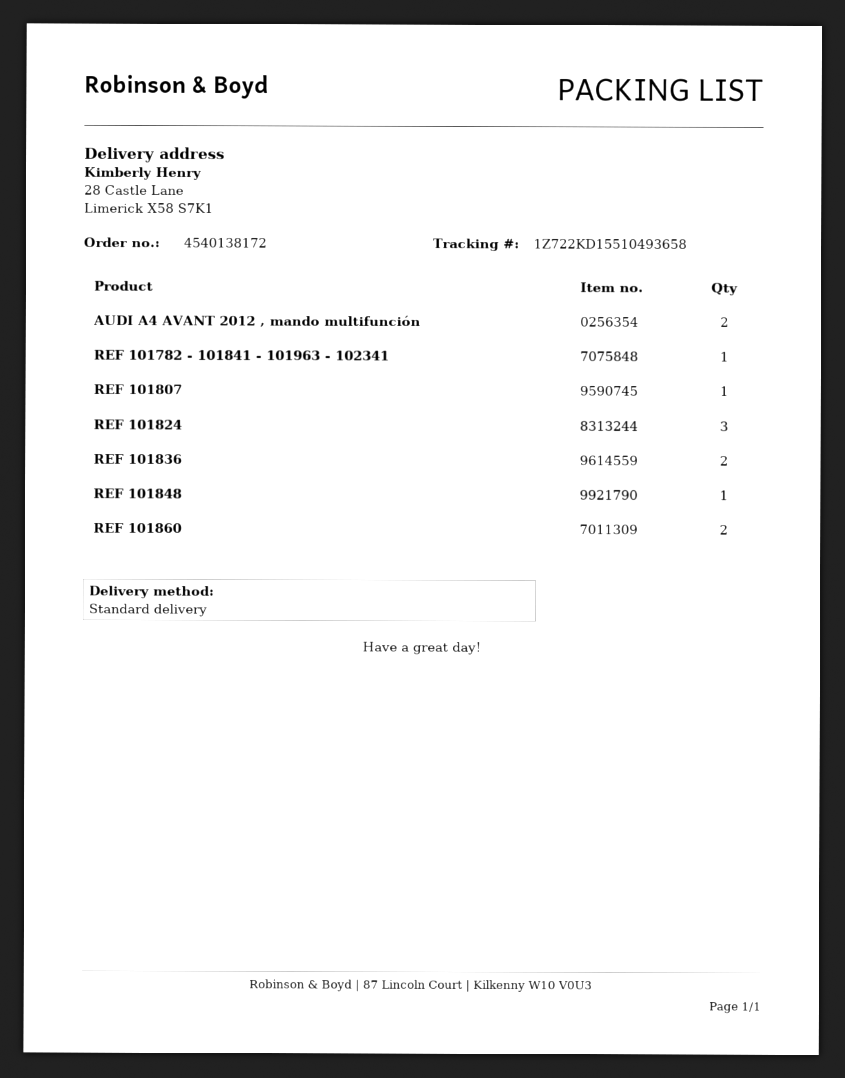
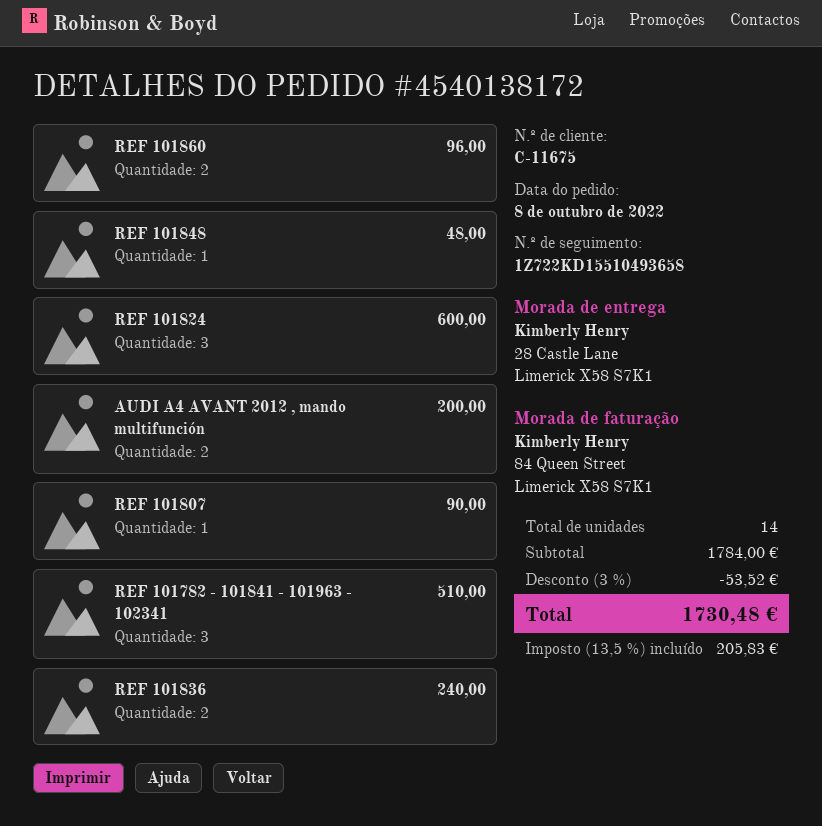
REF 101782 - 101841 - 101963 - 102341: 1 -> 3

